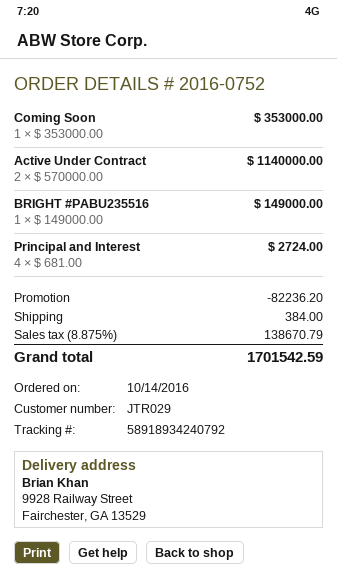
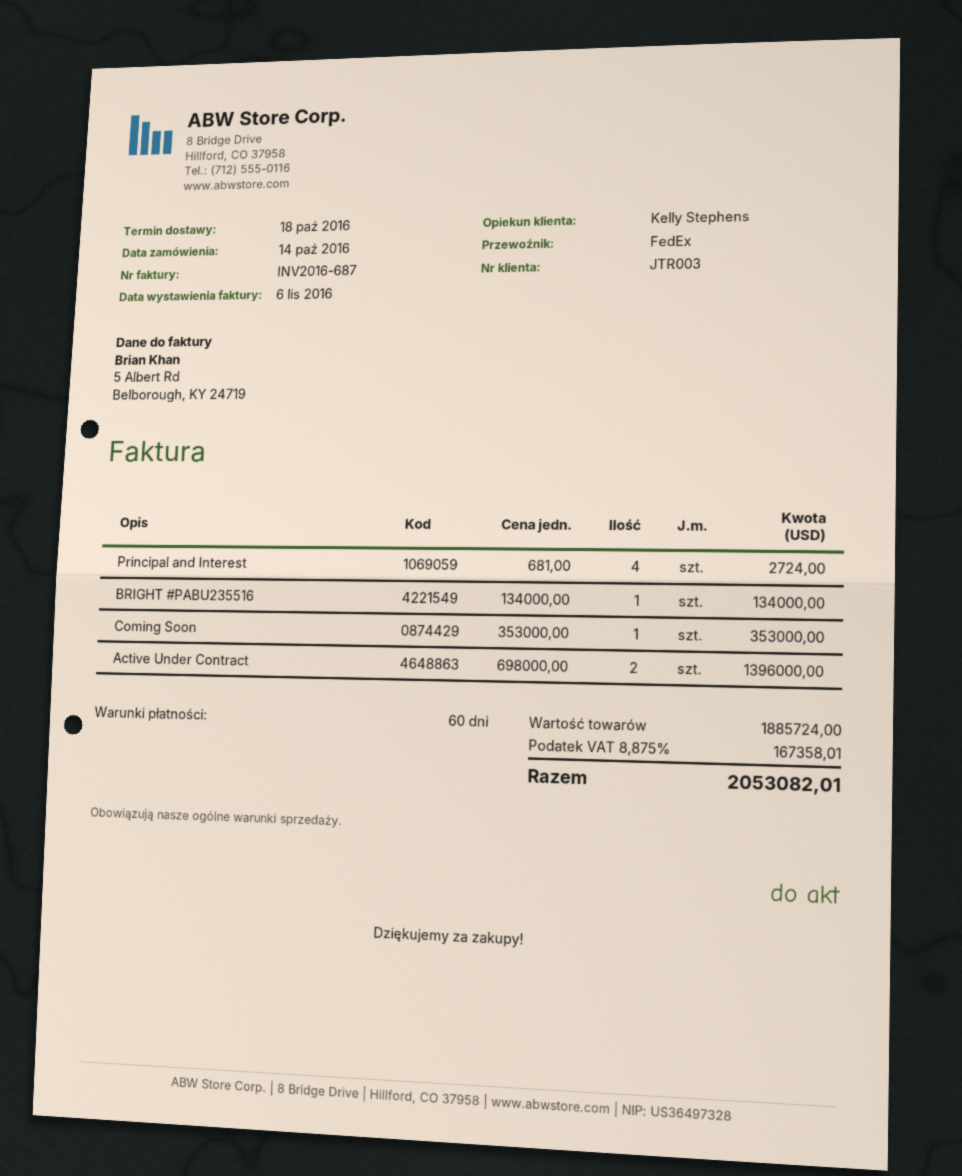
customer number: JTR029 -> JTR003
Active Under Contract: 2 x 570000.00 = 1140000.00 -> 2 x 698000.00 = 1396000.00
BRIGHT #PABU235516: 1 x 149000.00 = 149000.00 -> 1 x 134000.00 = 134000.00
discount: 82236.20 -> none
shipping: 384.00 -> none
tax: 8.875% = 138670.79 -> 8.875% = 167358.01
total: 1701542.59 -> 2053082.01

